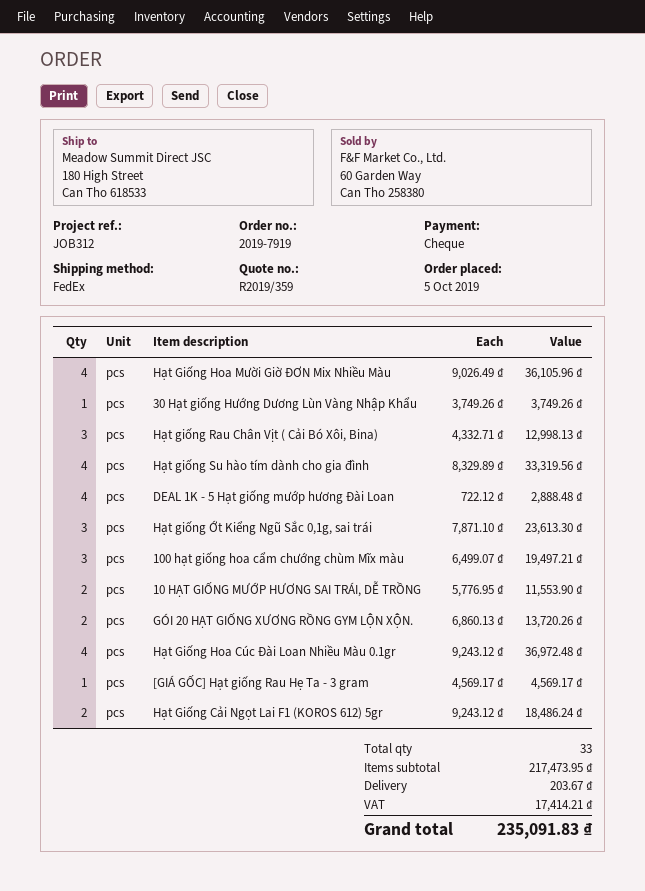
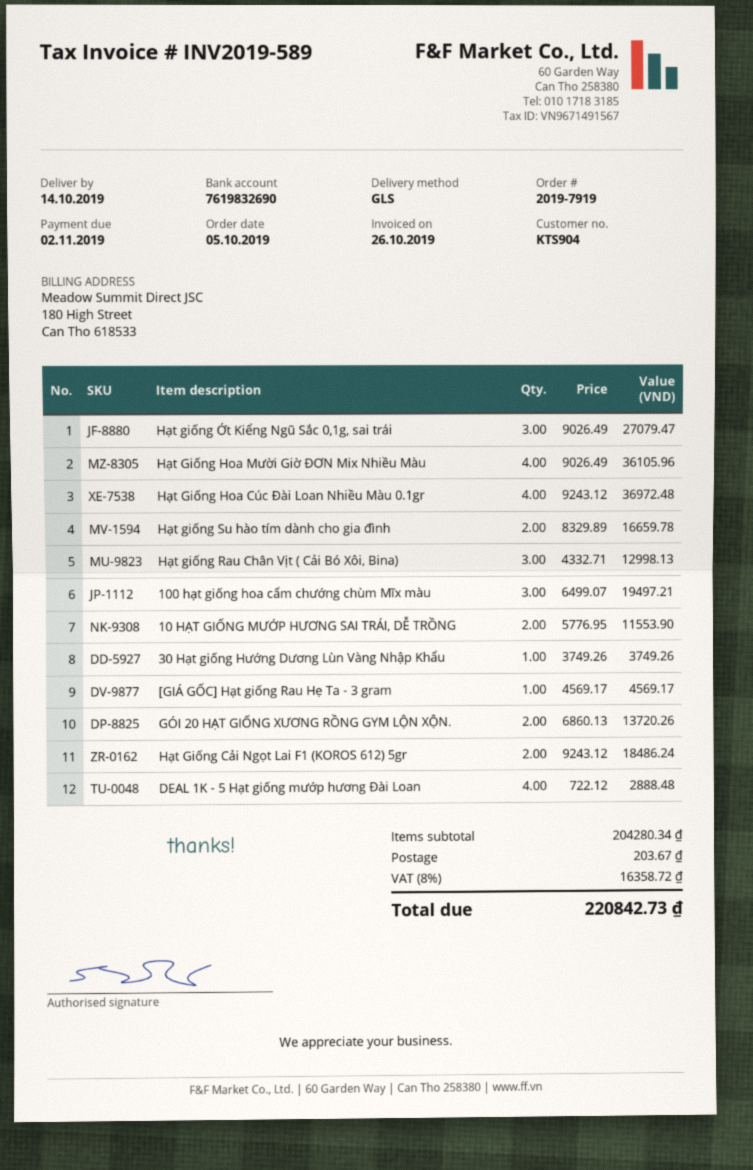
shipping method: FedEx -> GLS
Hạt giống Su hào tím dành cho gia đình: 4 x 8329.89 = 33319.56 -> 2 x 8329.89 = 16659.78
Hạt giống Ớt Kiểng Ngũ Sắc 0,1g, sai trái: 3 x 7871.10 = 23613.30 -> 3 x 9026.49 = 27079.47
subtotal: 217473.95 -> 204280.34
tax: 17414.21 -> 16358.72
total: 235091.83 -> 220842.73

